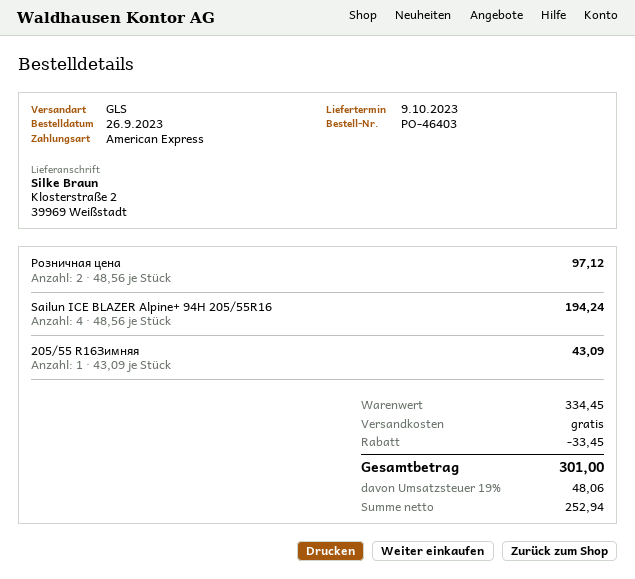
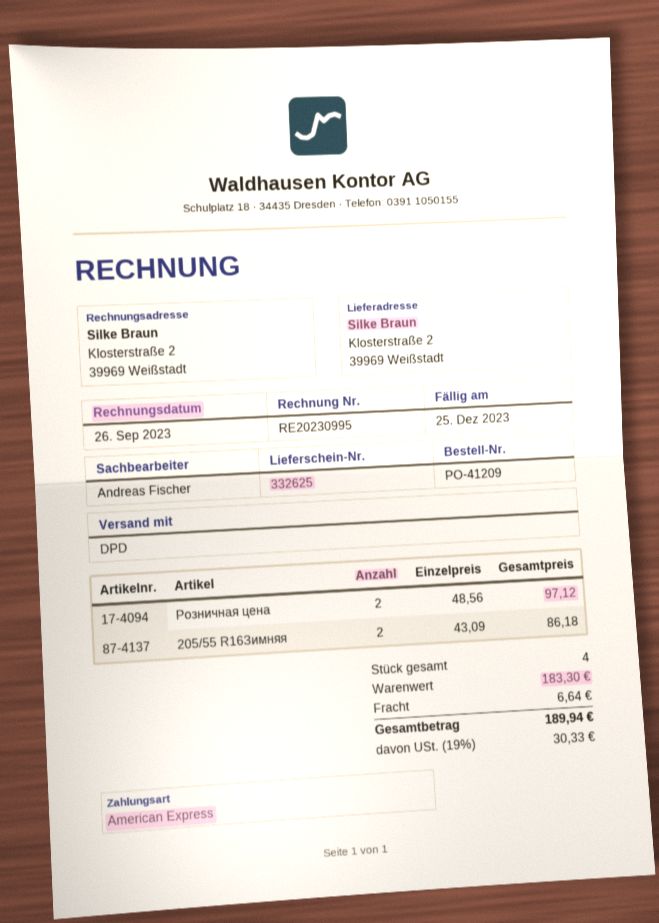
order number: PO-46403 -> PO-41209
shipping method: GLS -> DPD
Sailun ICE BLAZER Alpine+ 94H 205/55R16: 4 x 48.56 = 194.24 -> none
205/55 R16Зимняя: 1 x 43.09 = 43.09 -> 2 x 43.09 = 86.18
subtotal: 334.45 -> 183.30
discount: 33.45 -> none
shipping: 0.00 -> 6.64
tax: 19% = 48.06 -> 19% = 30.33
total: 301.00 -> 189.94

